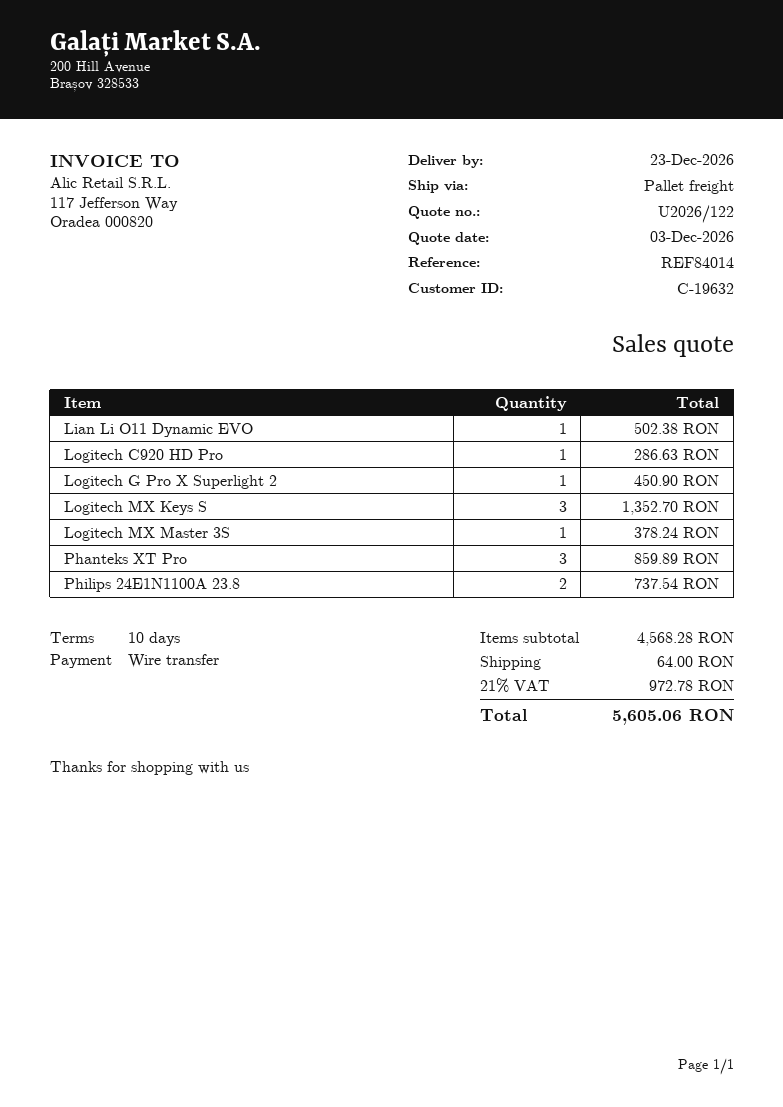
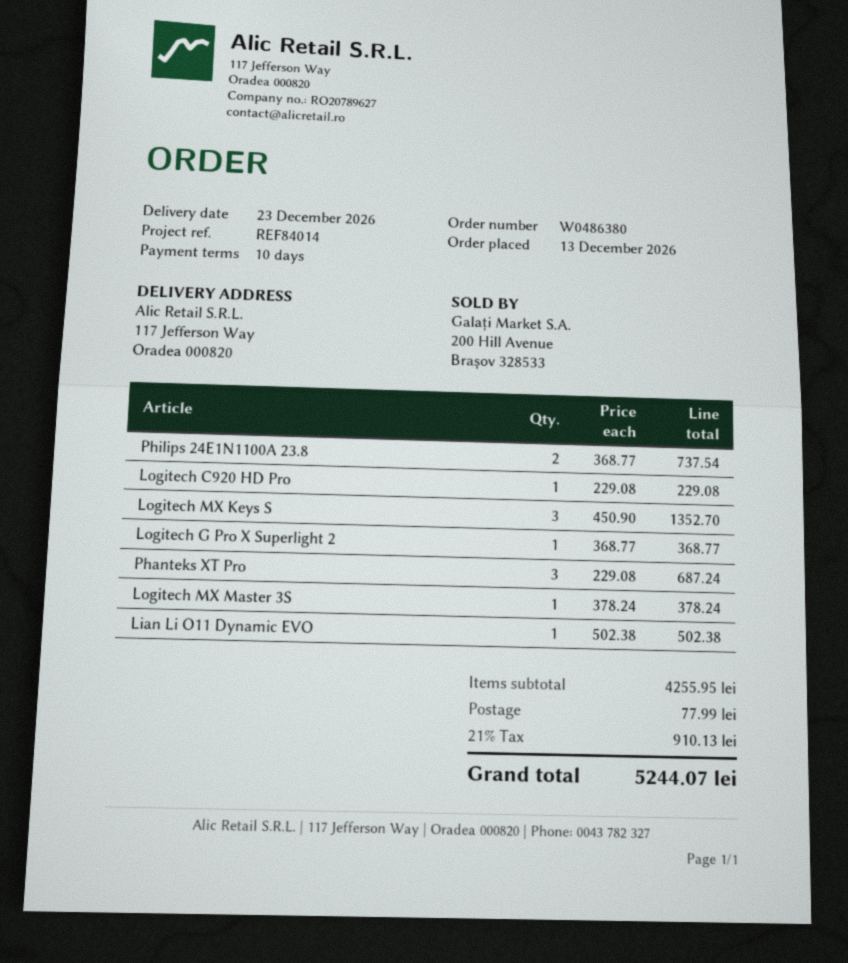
Logitech C920 HD Pro: 1 for 286.63 -> 1 for 229.08
Logitech G Pro X Superlight 2: 1 for 450.90 -> 1 for 368.77
Phanteks XT Pro: 3 for 859.89 -> 3 for 687.24
subtotal: 4568.28 -> 4255.95
shipping: 64.00 -> 77.99
tax: 21% = 972.78 -> 21% = 910.13
total: 5605.06 -> 5244.07

